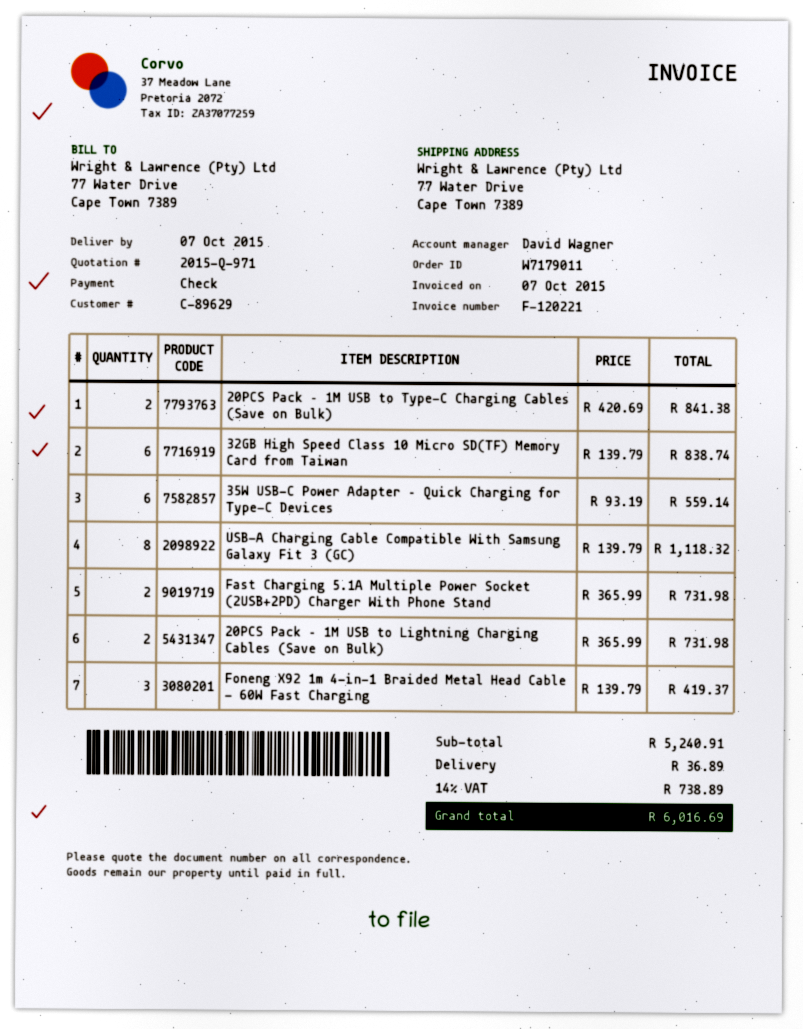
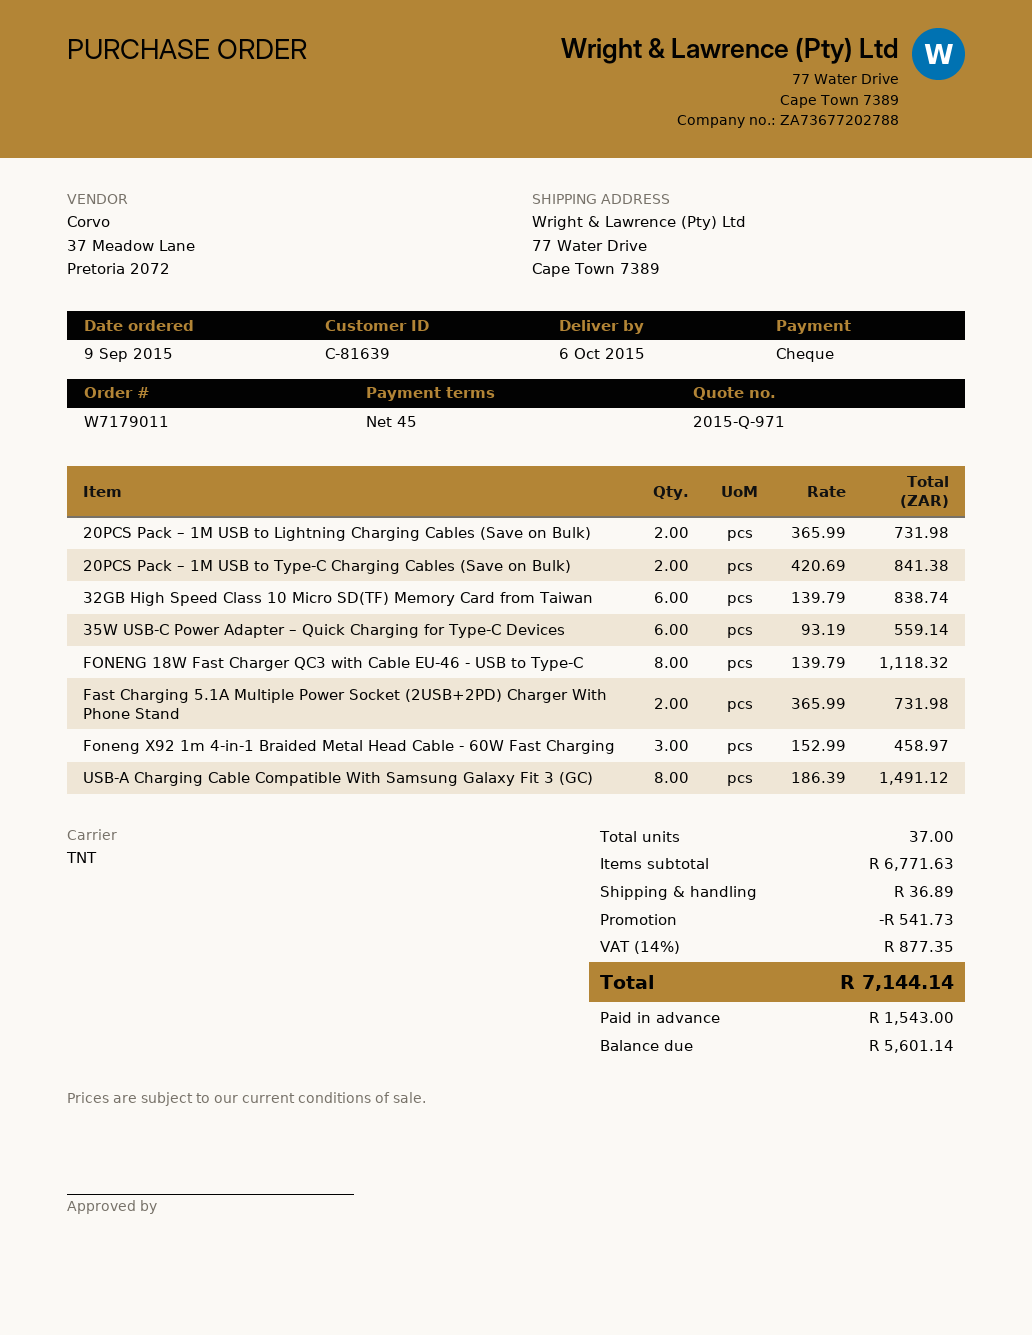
delivery date: 2015-10-07 -> 2015-10-06
customer number: C-89629 -> C-81639
USB-A Charging Cable Compatible With Samsung Galaxy Fit 3 (GC): 8 x 139.79 = 1118.32 -> 8 x 186.39 = 1491.12
Foneng X92 1m 4-in-1 Braided Metal Head Cable - 60W Fast Charging: 3 x 139.79 = 419.37 -> 3 x 152.99 = 458.97
FONENG 18W Fast Charger QC3 with Cable EU-46 - USB to Type-C: none -> 8 x 139.79 = 1118.32
subtotal: 5240.91 -> 6771.63
discount: none -> 541.73
tax: 14% = 738.89 -> 14% = 877.35
total: 6016.69 -> 7144.14

